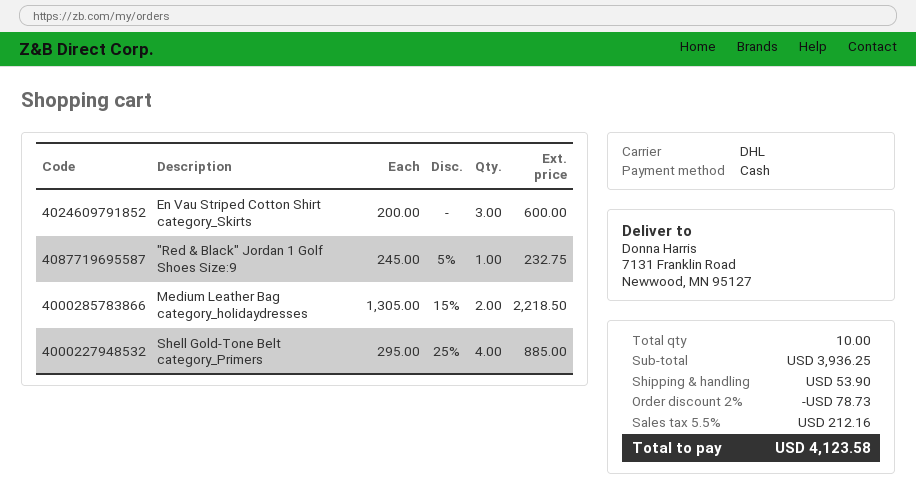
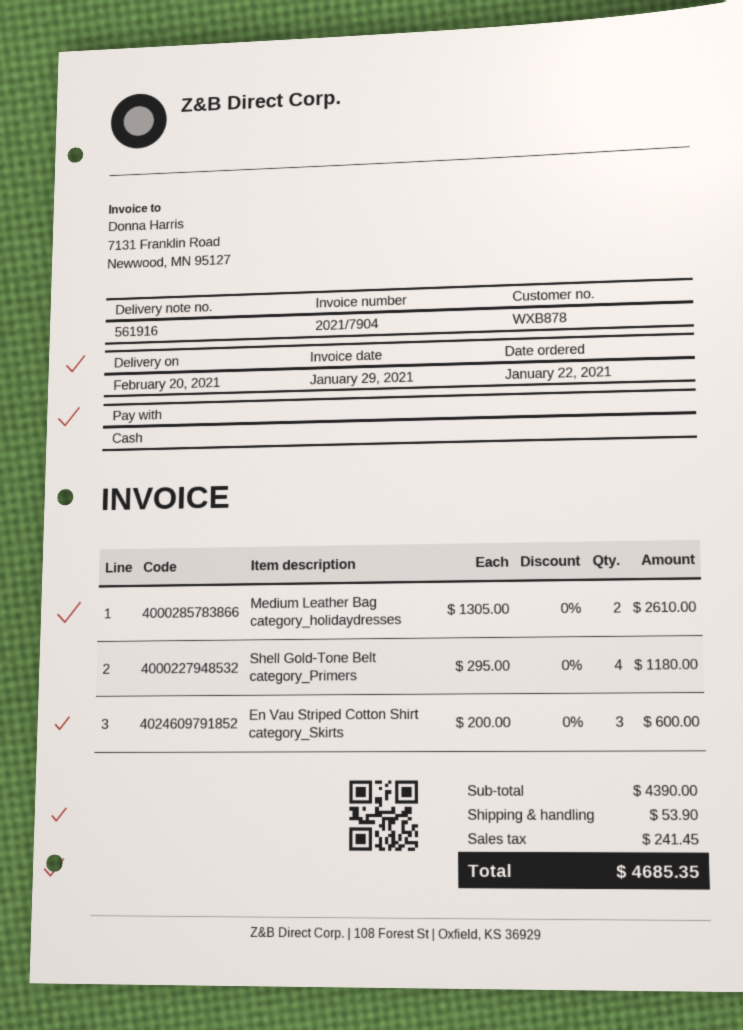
"Red & Black" Jordan 1 Golf Shoes Size:9: 1 x 245.00 - 5% = 232.75 -> none
Medium Leather Bag category_holidaydresses: 2 x 1305.00 - 15% = 2218.50 -> 2 x 1305.00 = 2610.00
Shell Gold-Tone Belt category_Primers: 4 x 295.00 - 25% = 885.00 -> 4 x 295.00 = 1180.00
subtotal: 3936.25 -> 4390.00
discount: 2% = 78.73 -> none
tax: 212.16 -> 241.45
total: 4123.58 -> 4685.35

